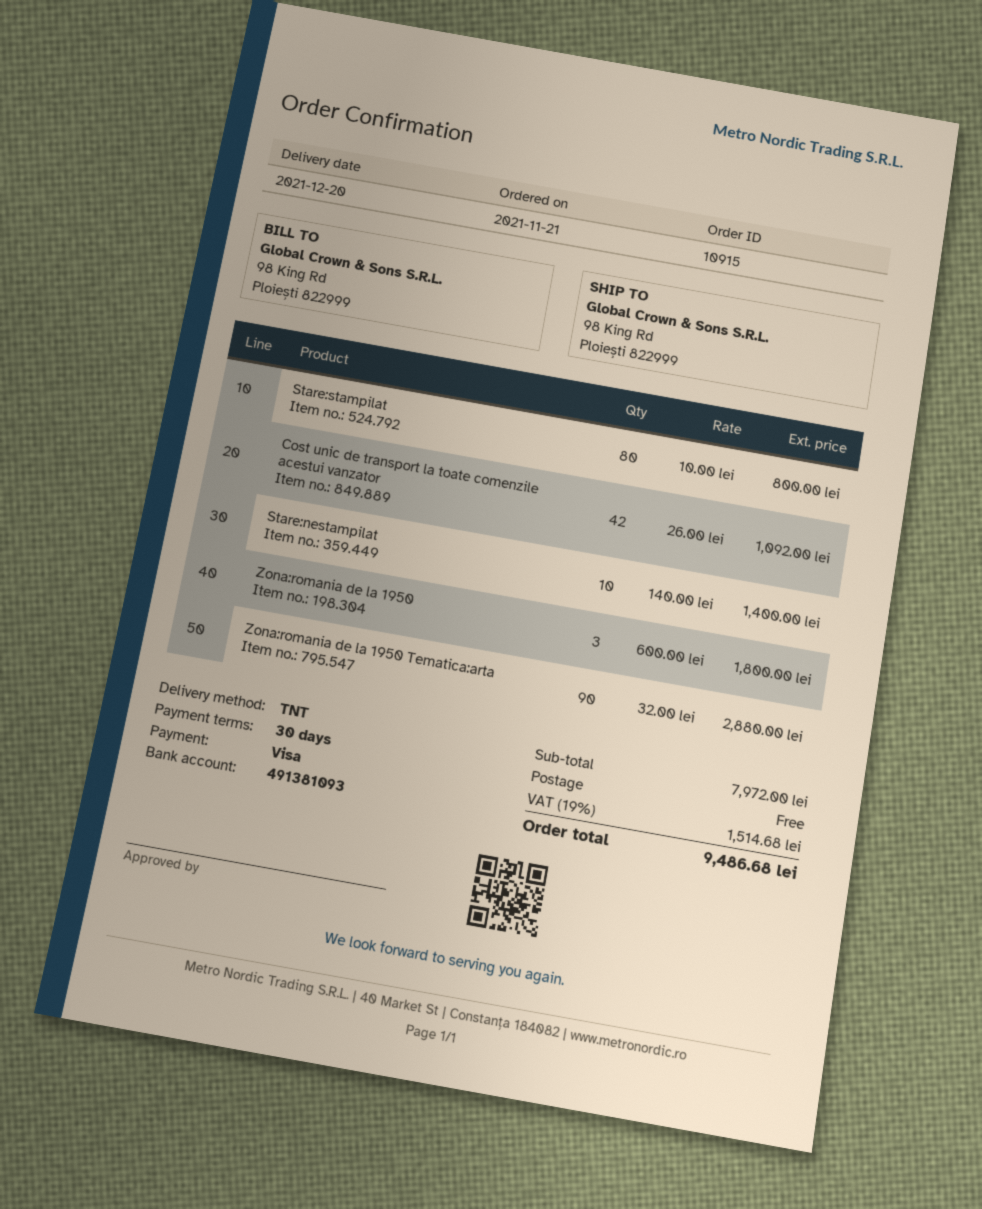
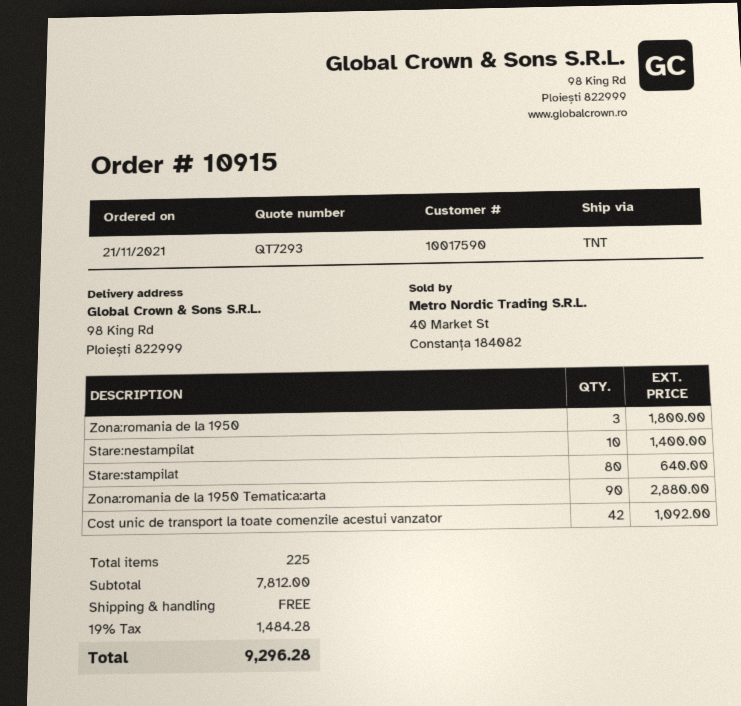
Stare:stampilat: 80 for 800.00 -> 80 for 640.00
subtotal: 7972.00 -> 7812.00
tax: 19% = 1514.68 -> 19% = 1484.28
total: 9486.68 -> 9296.28

